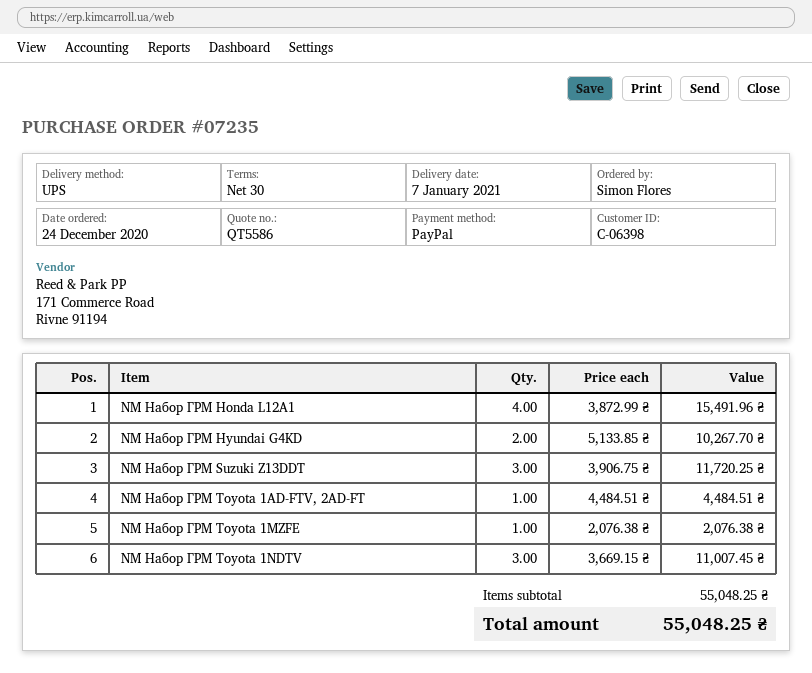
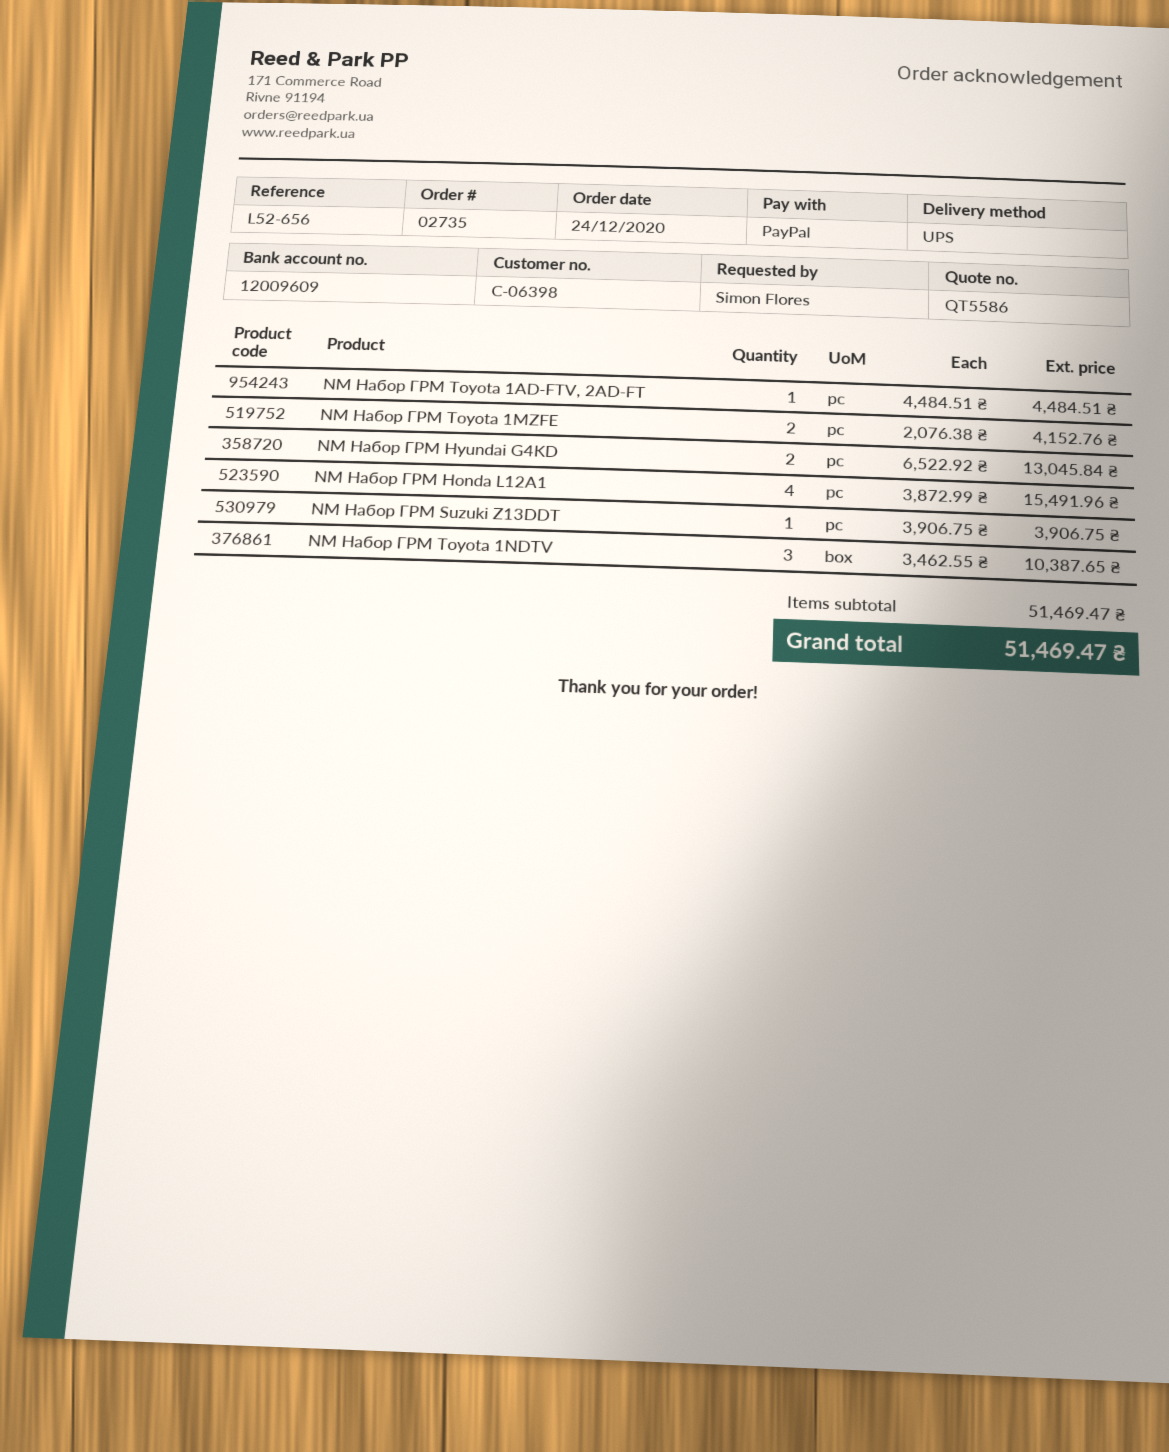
order number: 07235 -> 02735
NM Набор ГРМ Hyundai G4KD: 2 x 5133.85 = 10267.70 -> 2 x 6522.92 = 13045.84
NM Набор ГРМ Suzuki Z13DDT: 3 x 3906.75 = 11720.25 -> 1 x 3906.75 = 3906.75
NM Набор ГРМ Toyota 1MZFE: 1 x 2076.38 = 2076.38 -> 2 x 2076.38 = 4152.76
NM Набор ГРМ Toyota 1NDTV: 3 x 3669.15 = 11007.45 -> 3 x 3462.55 = 10387.65
subtotal: 55048.25 -> 51469.47
total: 55048.25 -> 51469.47

